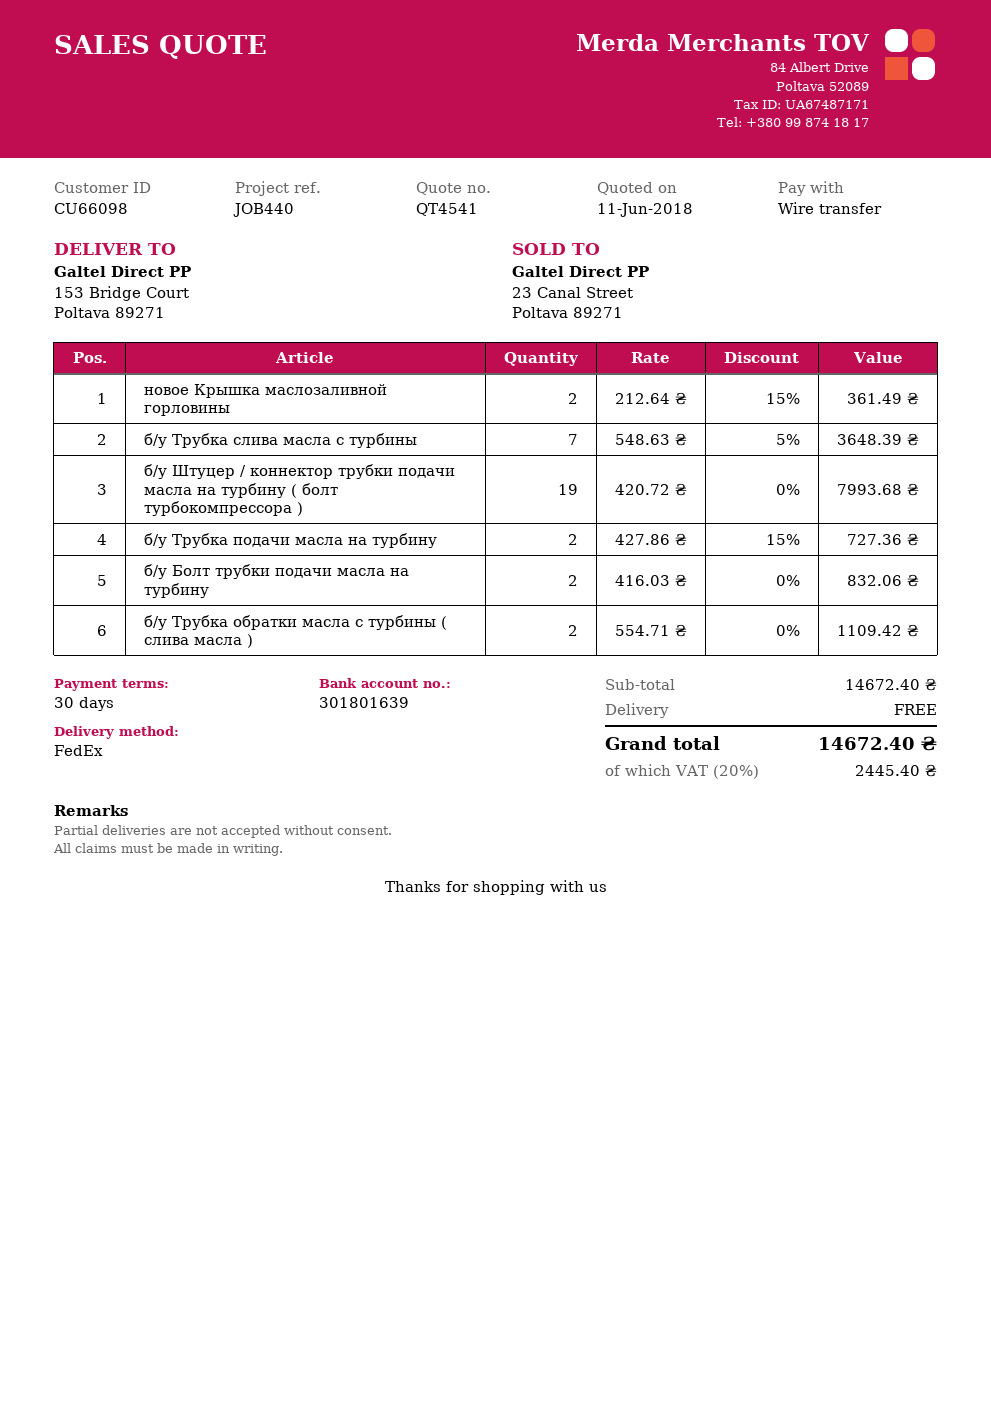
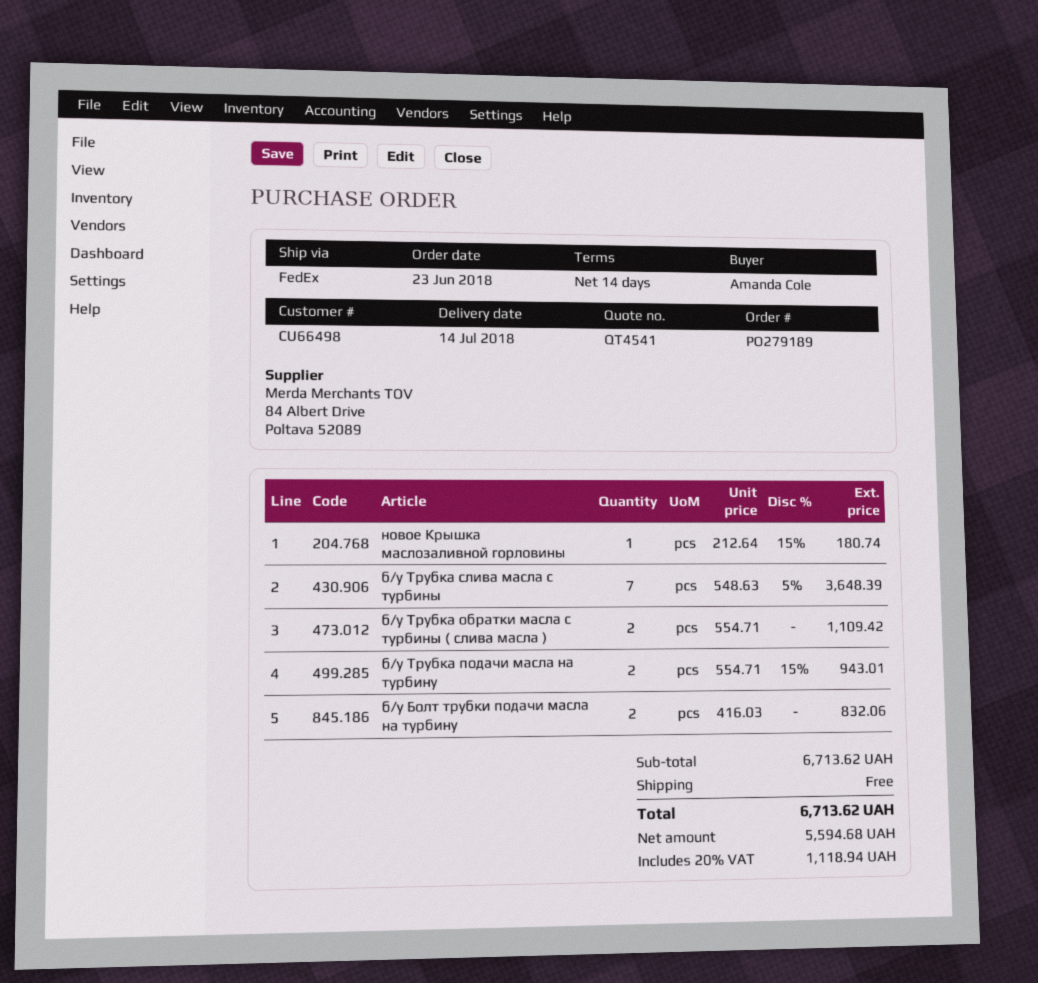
payment terms: 30 days -> 14 days
customer number: CU66098 -> CU66498
новое Крышка маслозаливной горловины: 2 x 212.64 - 15% = 361.49 -> 1 x 212.64 - 15% = 180.74
б/у Штуцер / коннектор трубки подачи масла на турбину ( болт турбокомпрессора ): 19 x 420.72 = 7993.68 -> none
б/у Трубка подачи масла на турбину: 2 x 427.86 - 15% = 727.36 -> 2 x 554.71 - 15% = 943.01
subtotal: 14672.40 -> 6713.62
tax: 20% = 2445.40 -> 20% = 1118.94
total: 14672.40 -> 6713.62

